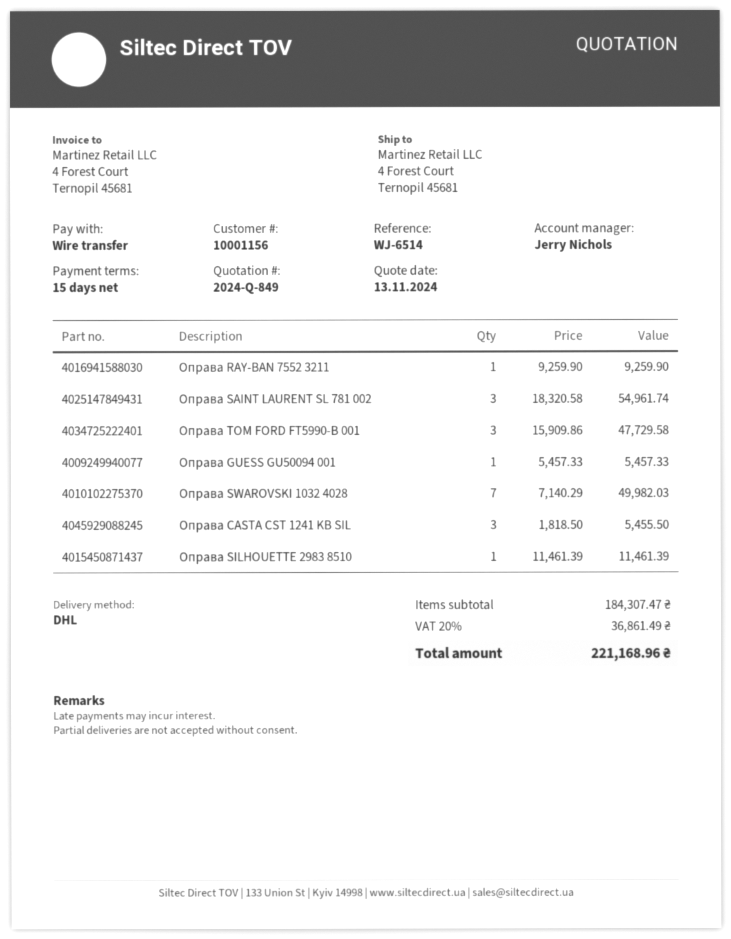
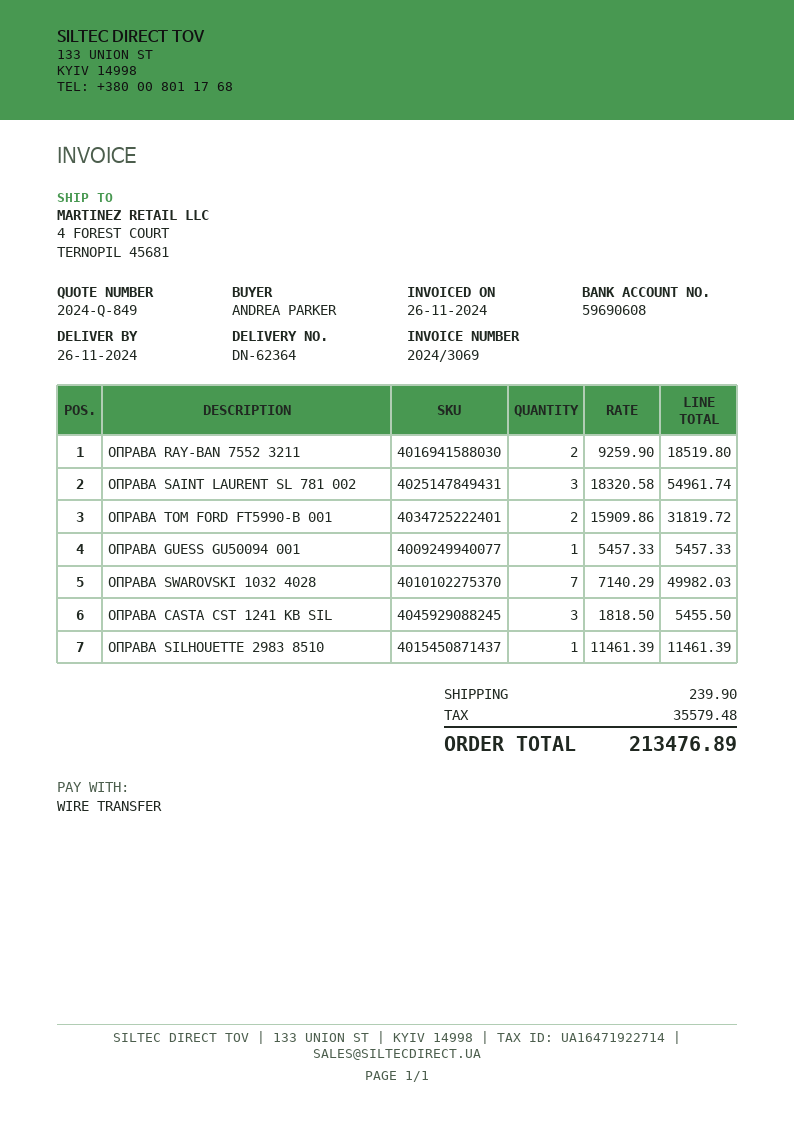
Оправа RAY-BAN 7552 3211: 1 x 9259.90 = 9259.90 -> 2 x 9259.90 = 18519.80
Оправа TOM FORD FT5990-B 001: 3 x 15909.86 = 47729.58 -> 2 x 15909.86 = 31819.72
shipping: none -> 239.90
tax: 36861.49 -> 35579.48
total: 221168.96 -> 213476.89

